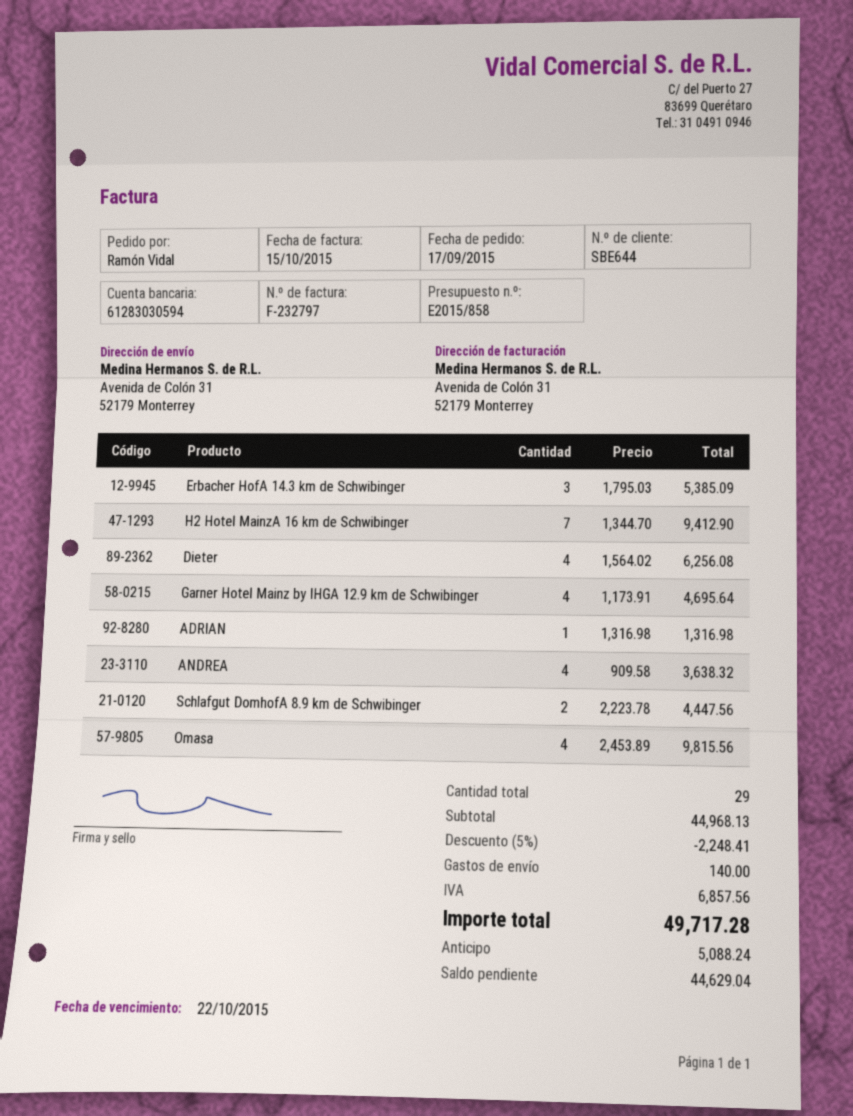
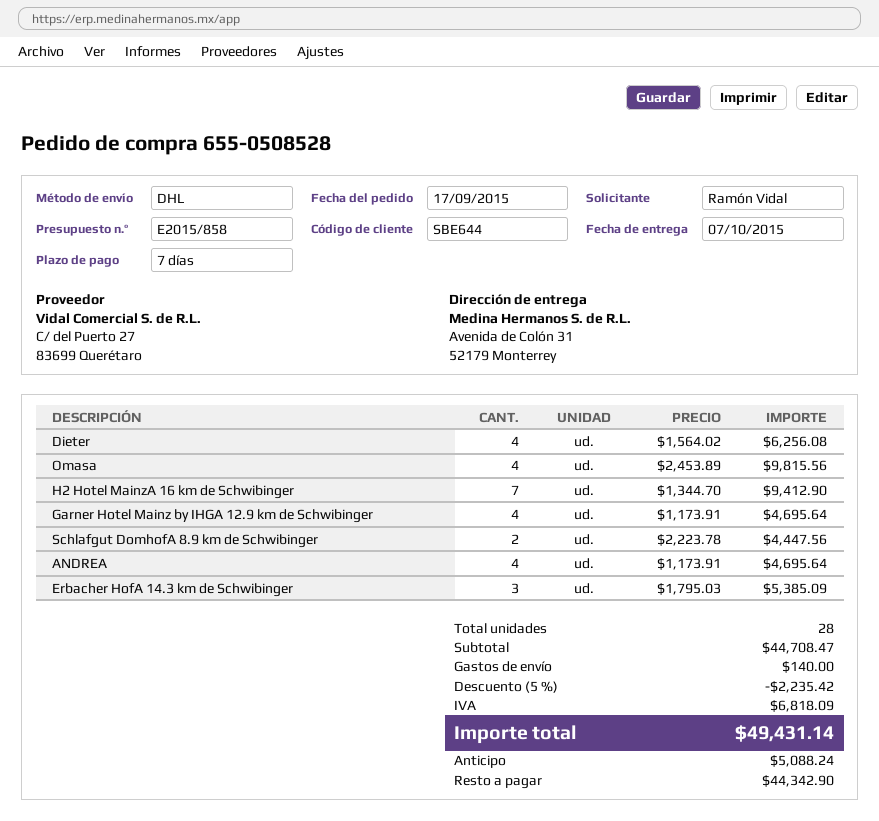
ADRIAN: 1 x 1316.98 = 1316.98 -> none
ANDREA: 4 x 909.58 = 3638.32 -> 4 x 1173.91 = 4695.64
total quantity: 29 -> 28
subtotal: 44968.13 -> 44708.47
discount: 5% = 2248.41 -> 5% = 2235.42
tax: 6857.56 -> 6818.09
total: 49717.28 -> 49431.14
balance: 44629.04 -> 44342.90

